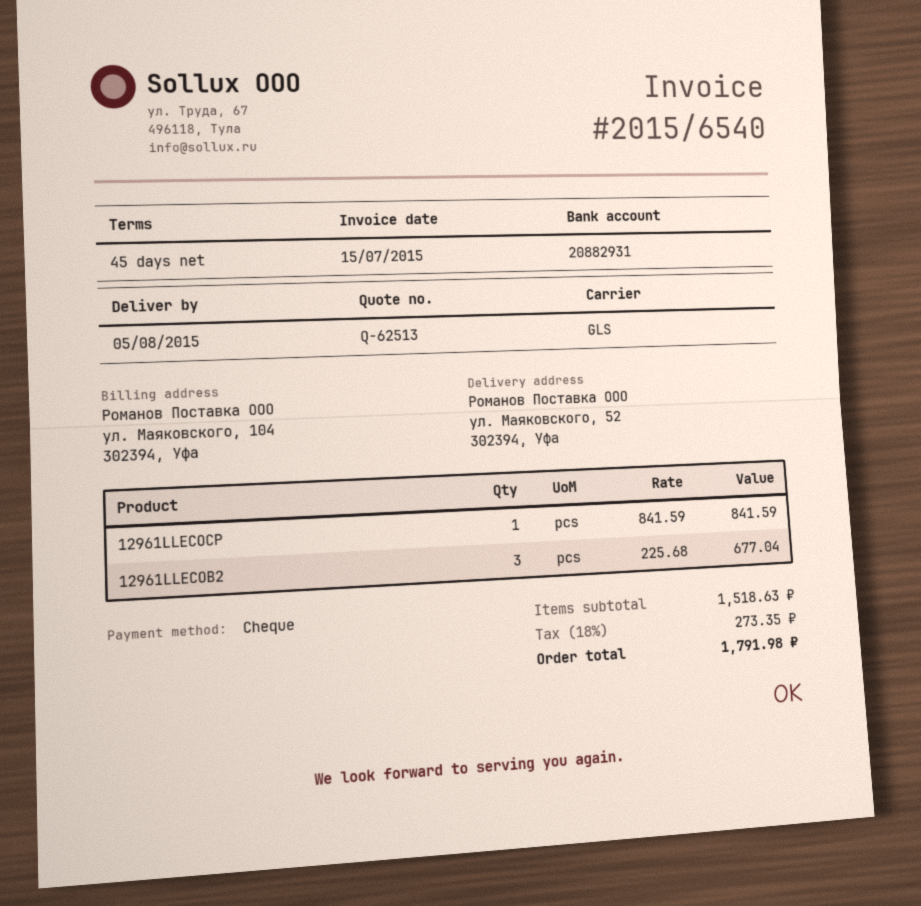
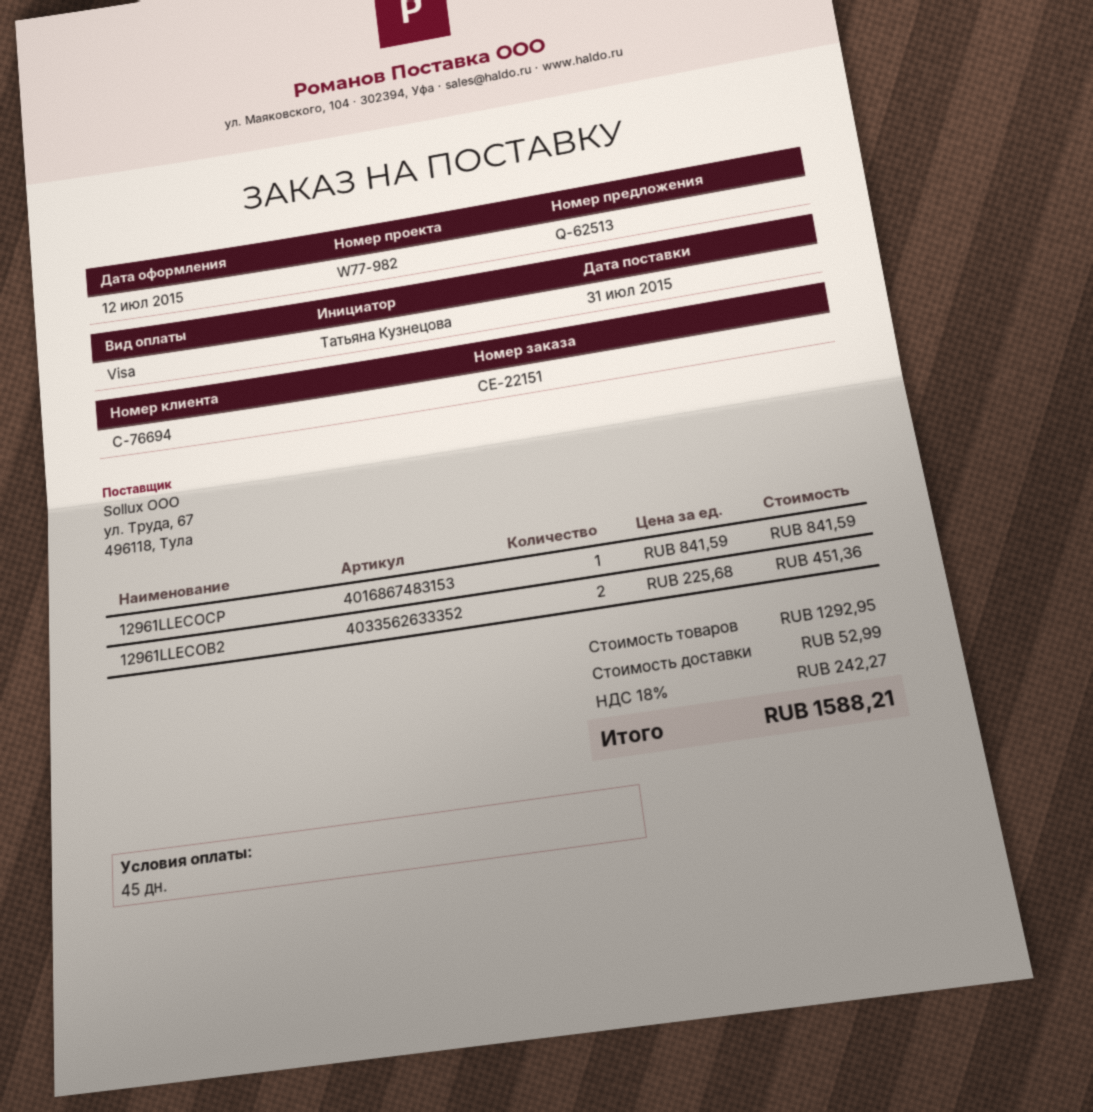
delivery date: 2015-08-05 -> 2015-07-31
payment method: cheque -> Visa
12961LLECOB2: 3 x 225.68 = 677.04 -> 2 x 225.68 = 451.36
subtotal: 1518.63 -> 1292.95
shipping: none -> 52.99
tax: 18% = 273.35 -> 18% = 242.27
total: 1791.98 -> 1588.21

